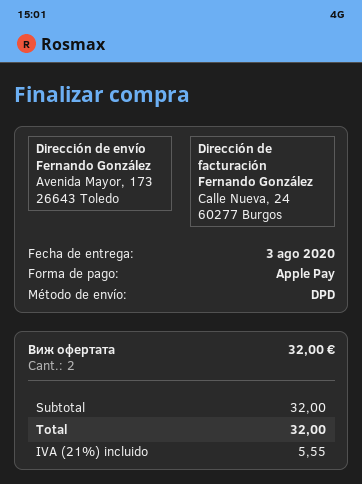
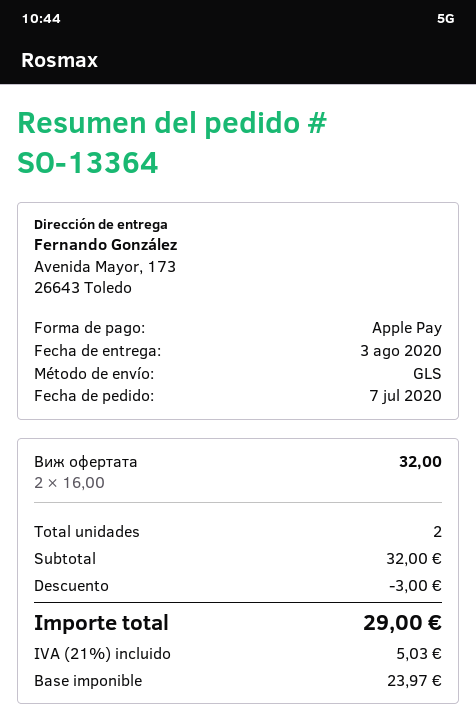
shipping method: DPD -> GLS
discount: none -> 3.00
tax: 21% = 5.55 -> 21% = 5.03
total: 32.00 -> 29.00

